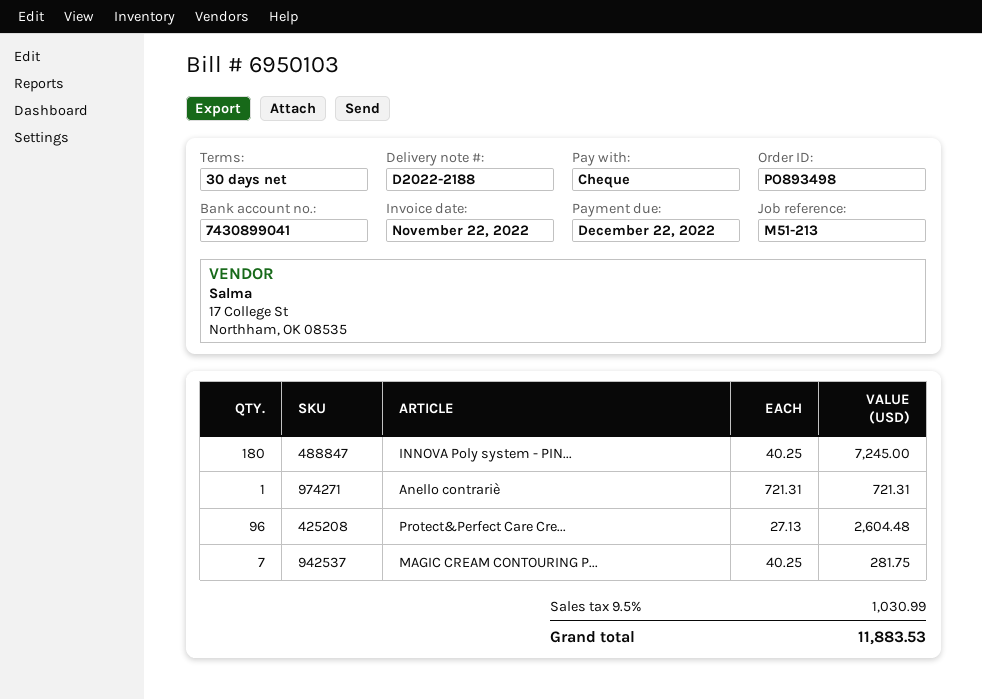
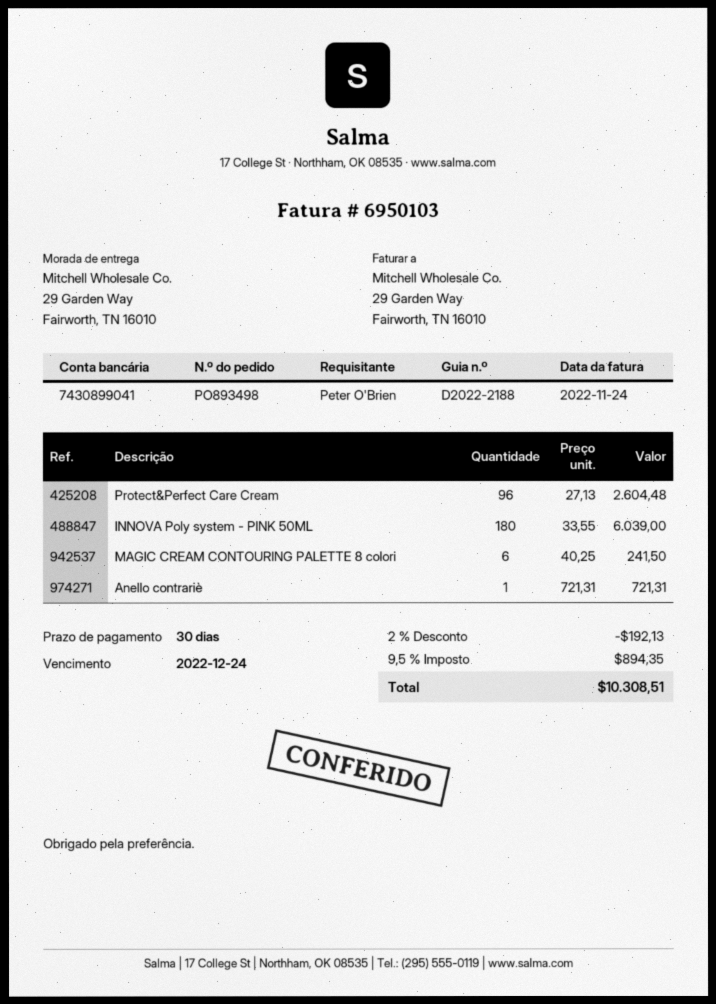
invoice date: 2022-11-22 -> 2022-11-24
due date: 2022-12-22 -> 2022-12-24
INNOVA Poly system - PIN...: 180 x 40.25 = 7245.00 -> 180 x 33.55 = 6039.00
MAGIC CREAM CONTOURING P...: 7 x 40.25 = 281.75 -> 6 x 40.25 = 241.50
discount: none -> 2% = 192.13
tax: 9.5% = 1030.99 -> 9.5% = 894.35
total: 11883.53 -> 10308.51

